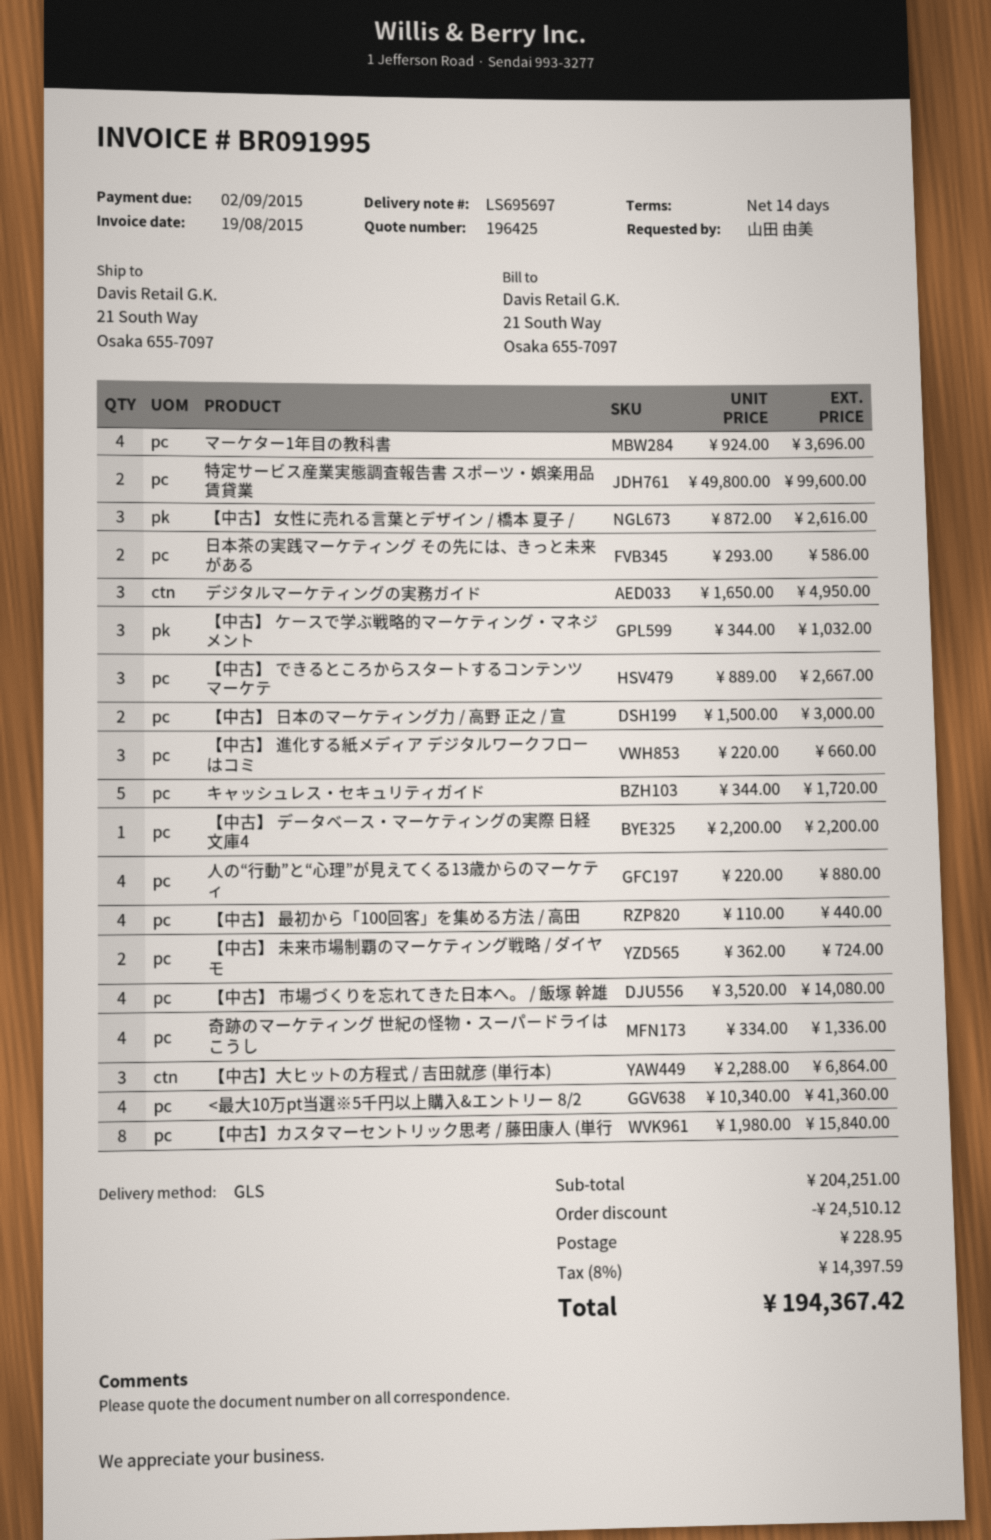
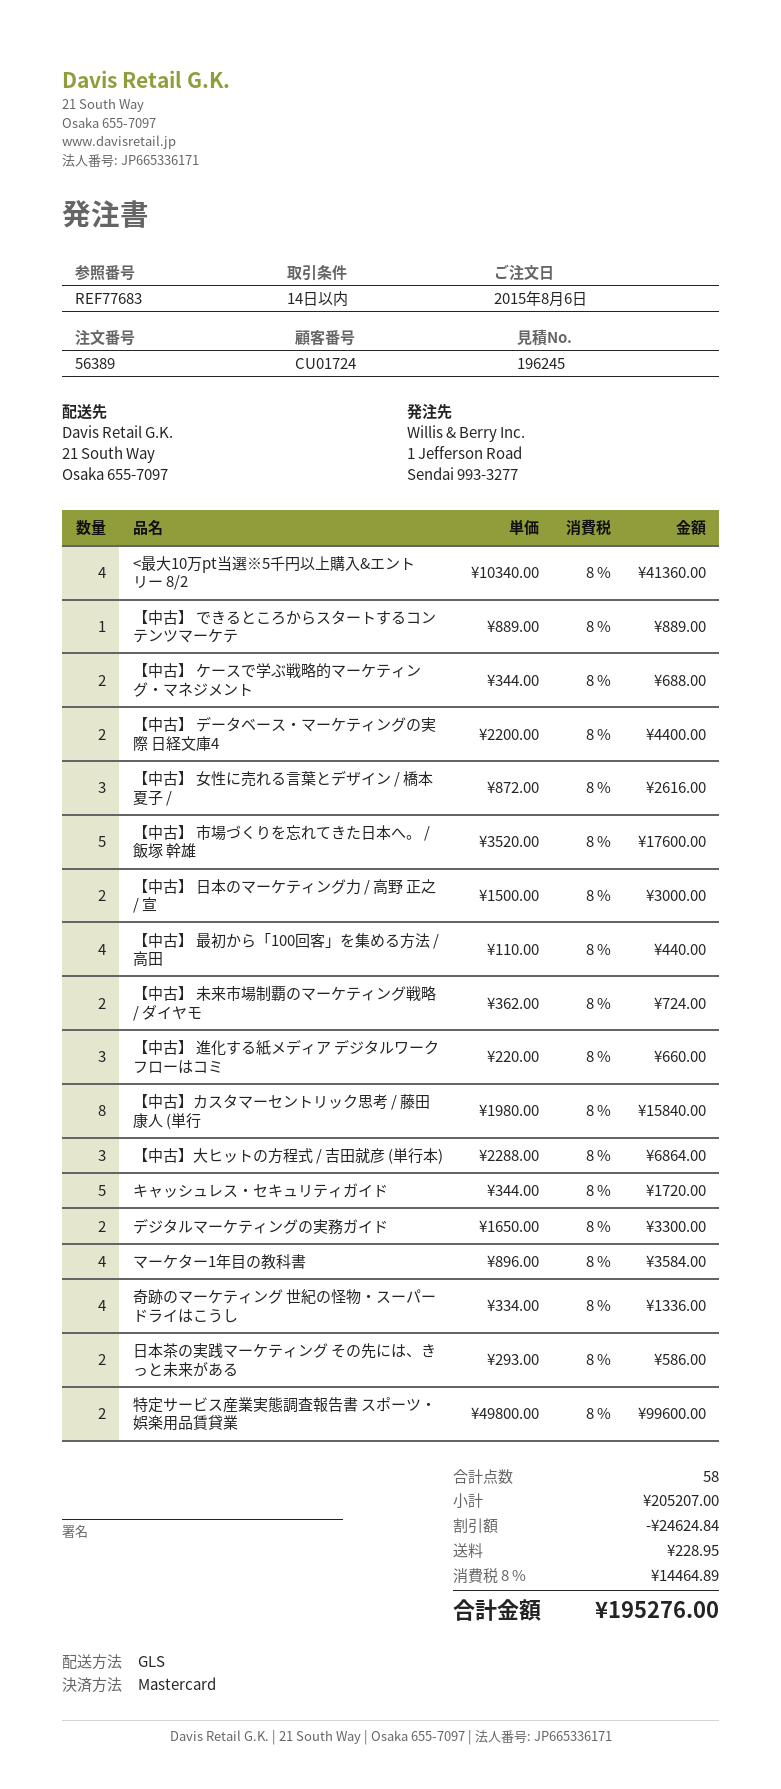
quote number: 196425 -> 196245
マーケター1年目の教科書: 4 x 924.00 = 3696.00 -> 4 x 896.00 = 3584.00
デジタルマーケティングの実務ガイド: 3 x 1650.00 = 4950.00 -> 2 x 1650.00 = 3300.00
【中古】 ケースで学ぶ戦略的マーケティング・マネジメント: 3 x 344.00 = 1032.00 -> 2 x 344.00 = 688.00
【中古】 できるところからスタートするコンテンツマーケテ: 3 x 889.00 = 2667.00 -> 1 x 889.00 = 889.00
【中古】 データベース・マーケティングの実際 日経文庫4: 1 x 2200.00 = 2200.00 -> 2 x 2200.00 = 4400.00
人の“行動”と“心理”が見えてくる13歳からのマーケティ: 4 x 220.00 = 880.00 -> none
【中古】 市場づくりを忘れてきた日本へ。 / 飯塚 幹雄: 4 x 3520.00 = 14080.00 -> 5 x 3520.00 = 17600.00
subtotal: 204251.00 -> 205207.00
discount: 24510.12 -> 24624.84
tax: 8% = 14397.59 -> 8% = 14464.89
total: 194367.42 -> 195276.00

